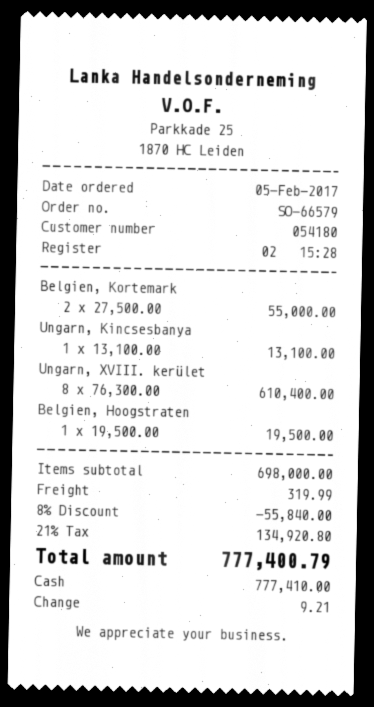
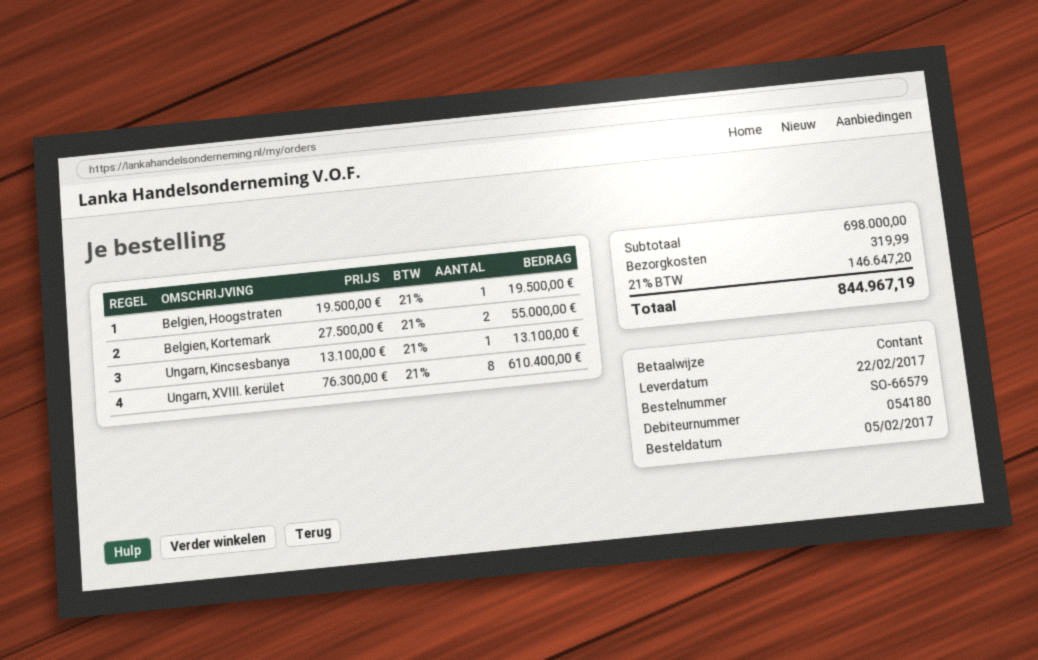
discount: 8% = 55840.00 -> none
tax: 21% = 134920.80 -> 21% = 146647.20
total: 777400.79 -> 844967.19

